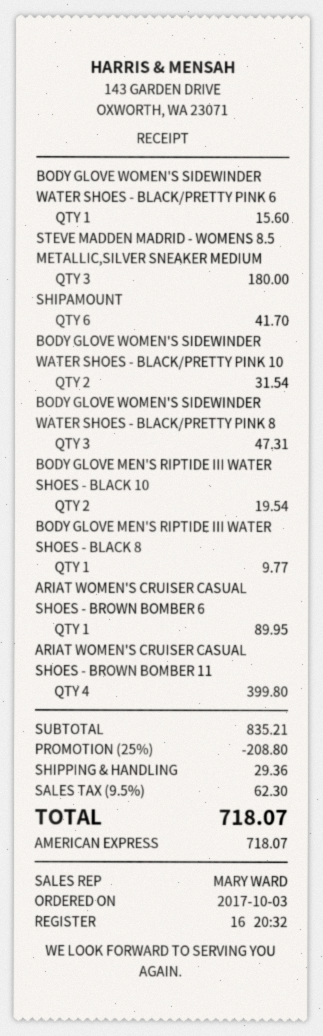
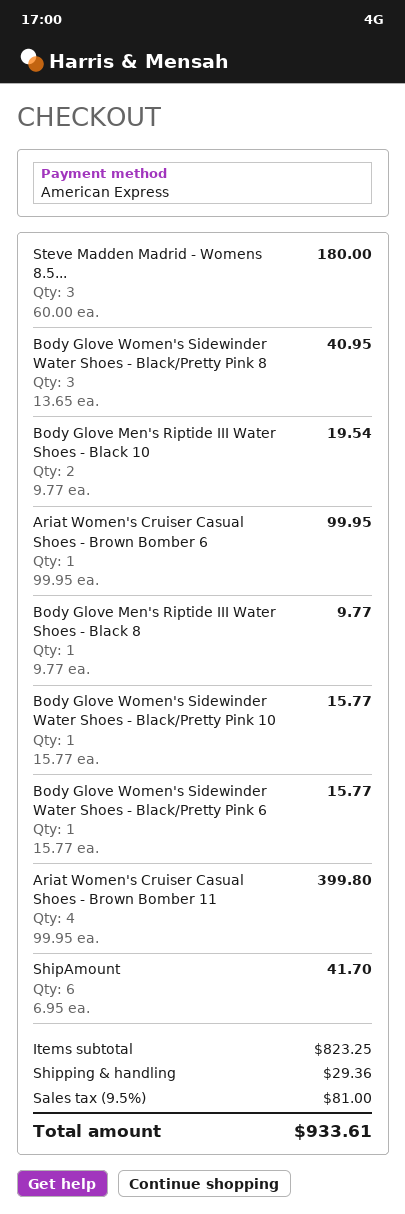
BODY GLOVE WOMEN'S SIDEWINDER WATER SHOES - BLACK/PRETTY PINK 6: 1 for 15.60 -> 1 for 15.77
BODY GLOVE WOMEN'S SIDEWINDER WATER SHOES - BLACK/PRETTY PINK 10: 2 for 31.54 -> 1 for 15.77
BODY GLOVE WOMEN'S SIDEWINDER WATER SHOES - BLACK/PRETTY PINK 8: 3 for 47.31 -> 3 for 40.95
ARIAT WOMEN'S CRUISER CASUAL SHOES - BROWN BOMBER 6: 1 for 89.95 -> 1 for 99.95
subtotal: 835.21 -> 823.25
discount: 25% = 208.80 -> none
tax: 9.5% = 62.30 -> 9.5% = 81.00
total: 718.07 -> 933.61

